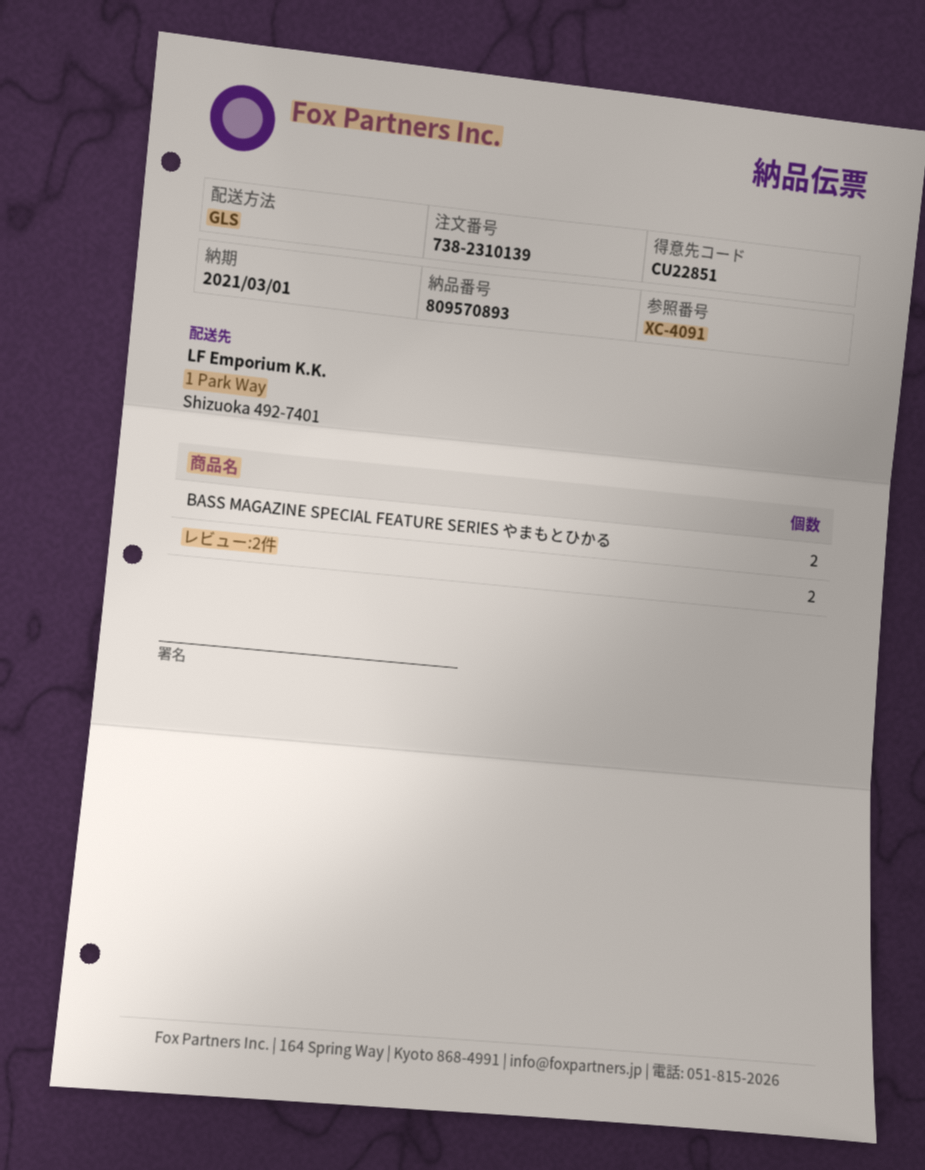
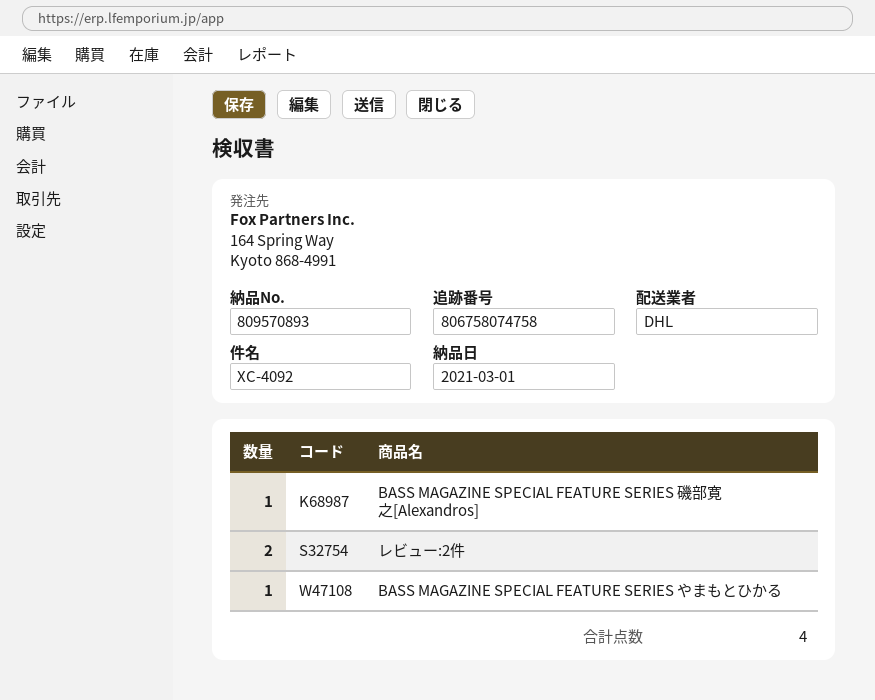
reference: XC-4091 -> XC-4092
shipping method: GLS -> DHL
BASS MAGAZINE SPECIAL FEATURE SERIES やまもとひかる: 2 -> 1
BASS MAGAZINE SPECIAL FEATURE SERIES 磯部寛之[Alexandros]: none -> 1

